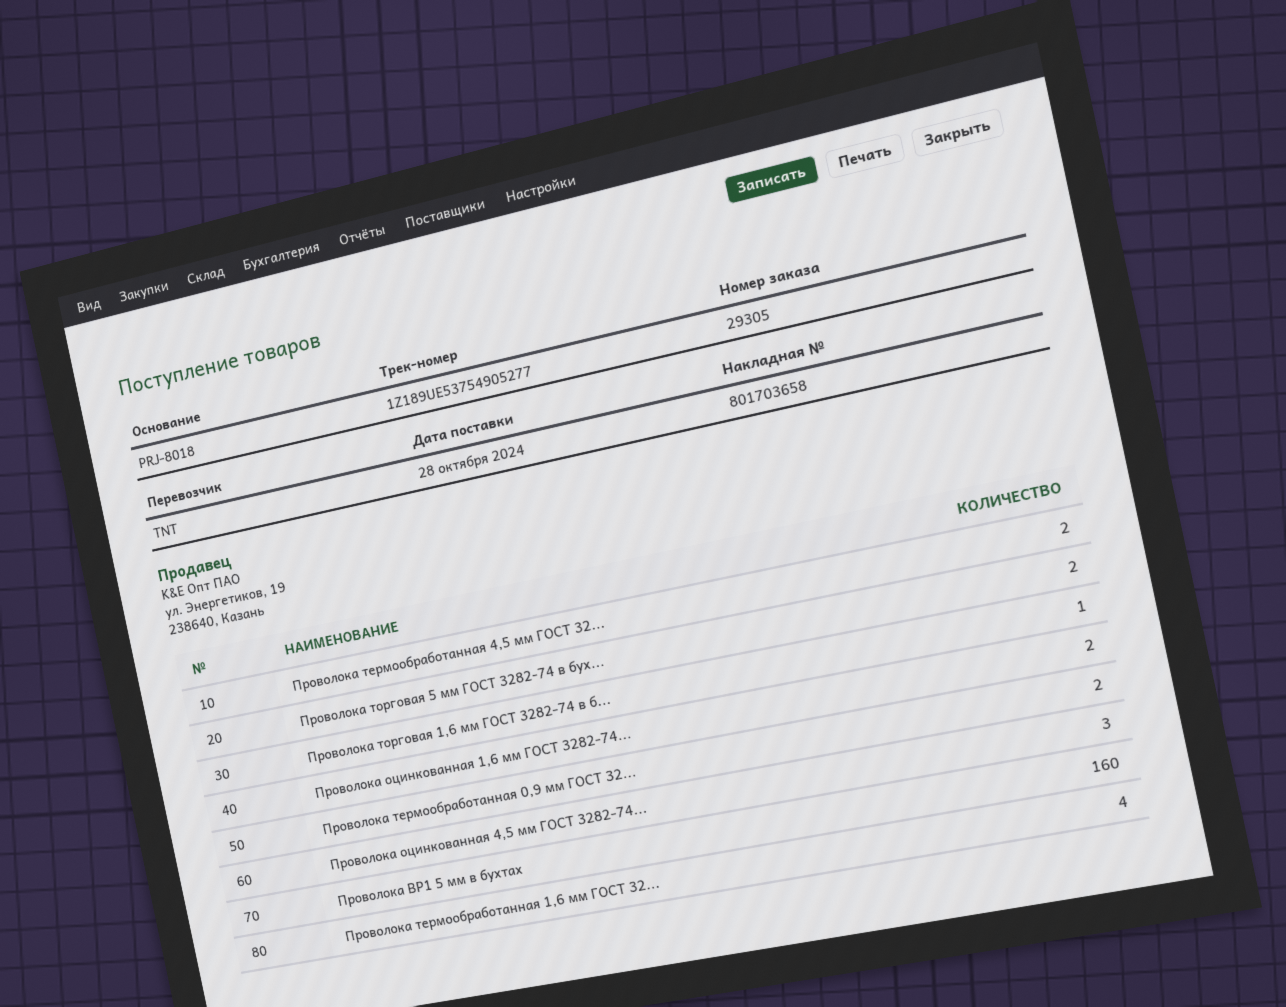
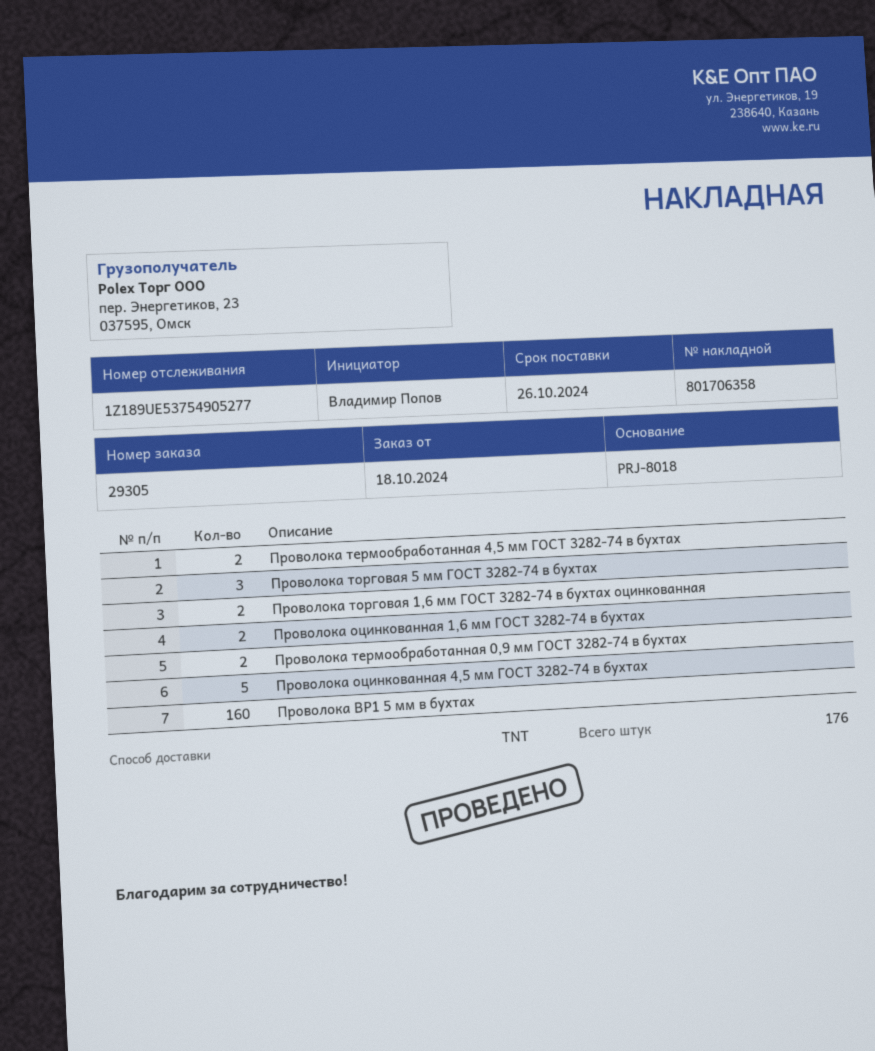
delivery note number: 801703658 -> 801706358
delivery date: 2024-10-28 -> 2024-10-26
Проволока торговая 5 мм ГОСТ 3282-74 в бух...: 2 -> 3
Проволока торговая 1,6 мм ГОСТ 3282-74 в б...: 1 -> 2
Проволока оцинкованная 4,5 мм ГОСТ 3282-74...: 3 -> 5
Проволока термообработанная 1,6 мм ГОСТ 32...: 4 -> none

